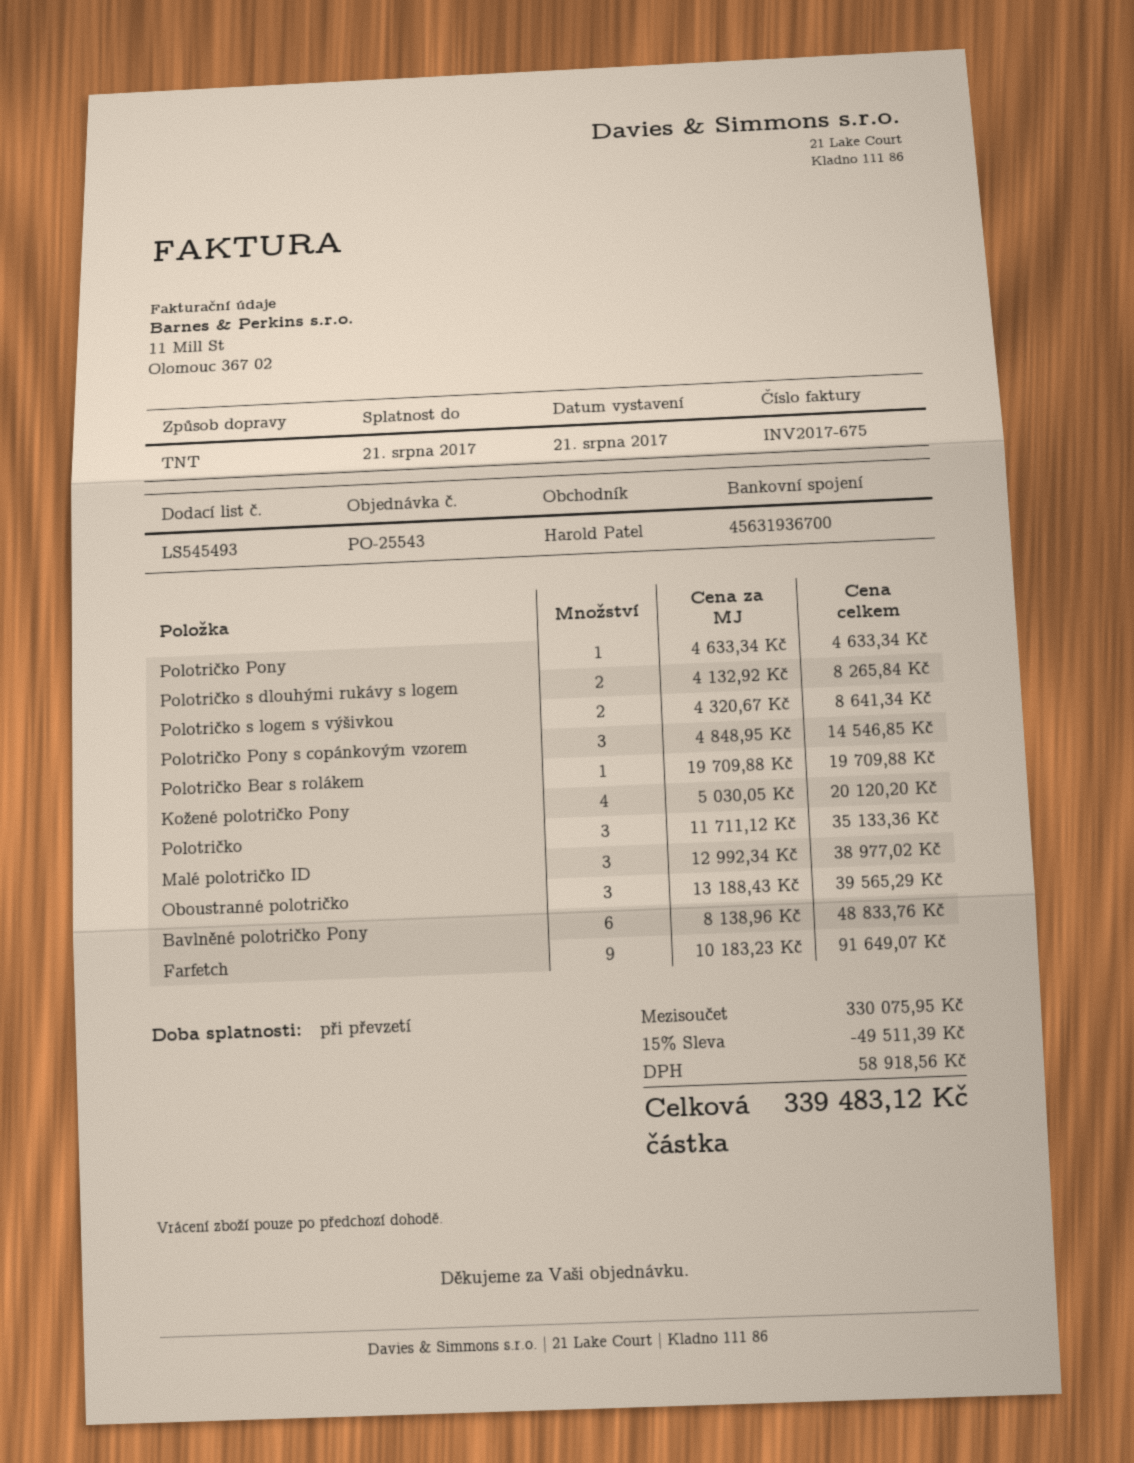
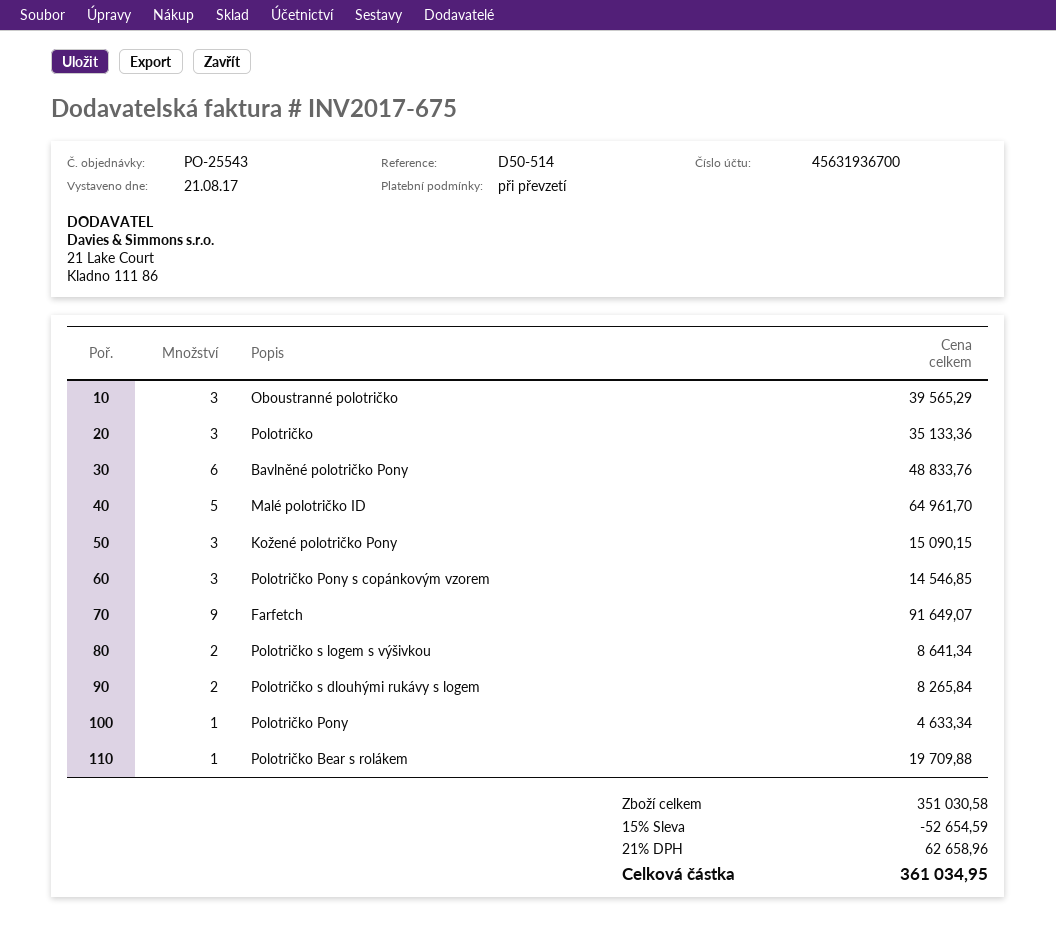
Kožené polotričko Pony: 4 for 20120.20 -> 3 for 15090.15
Malé polotričko ID: 3 for 38977.02 -> 5 for 64961.70
subtotal: 330075.95 -> 351030.58
discount: 15% = 49511.39 -> 15% = 52654.59
tax: 58918.56 -> 62658.96
total: 339483.12 -> 361034.95

